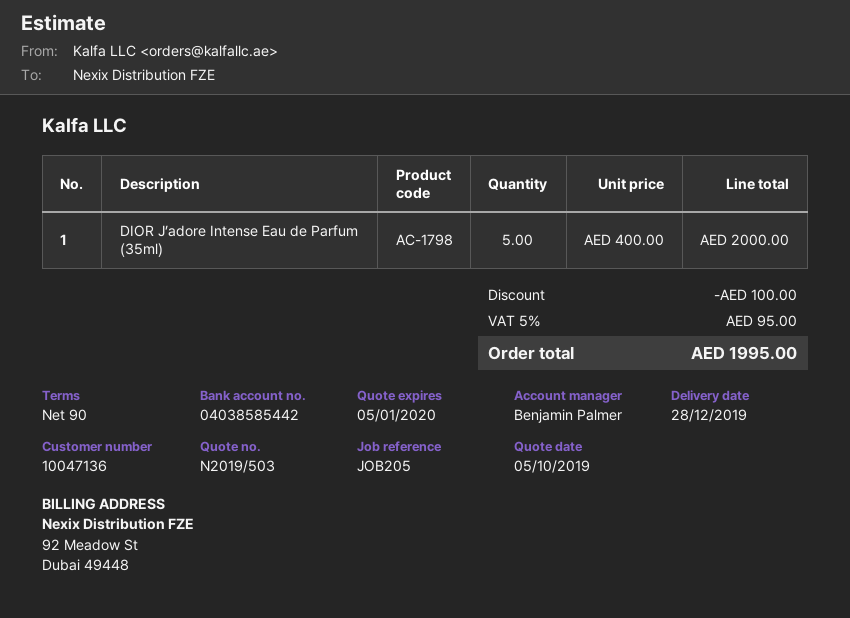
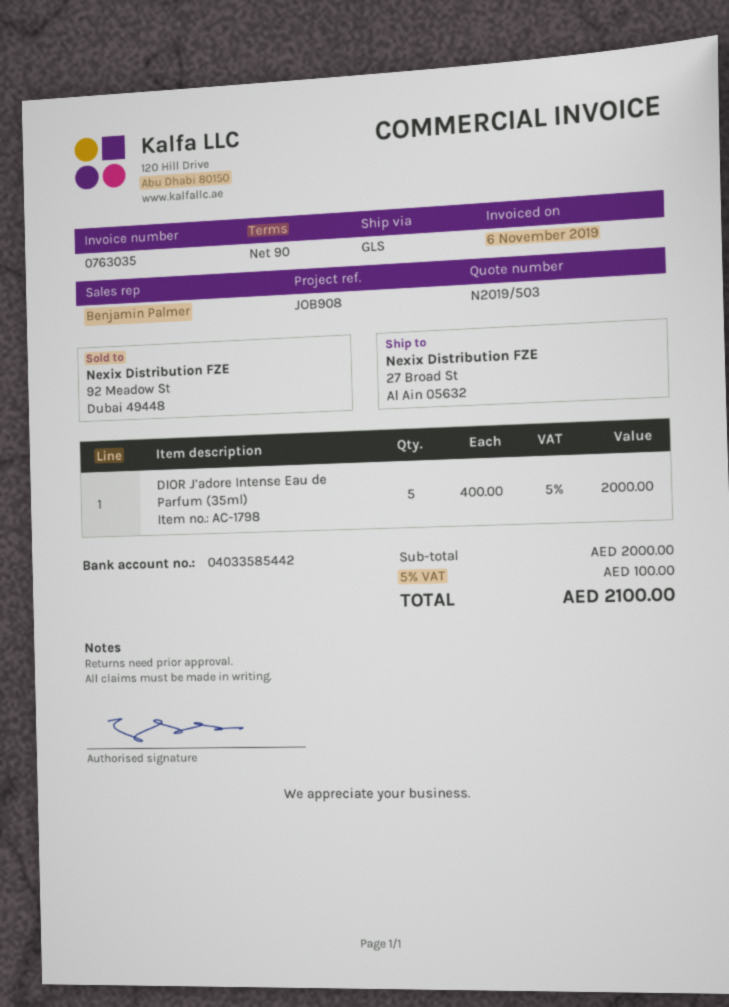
reference: JOB205 -> JOB908
bank account: 04038585442 -> 04033585442
discount: 100.00 -> none
tax: 5% = 95.00 -> 5% = 100.00
total: 1995.00 -> 2100.00

